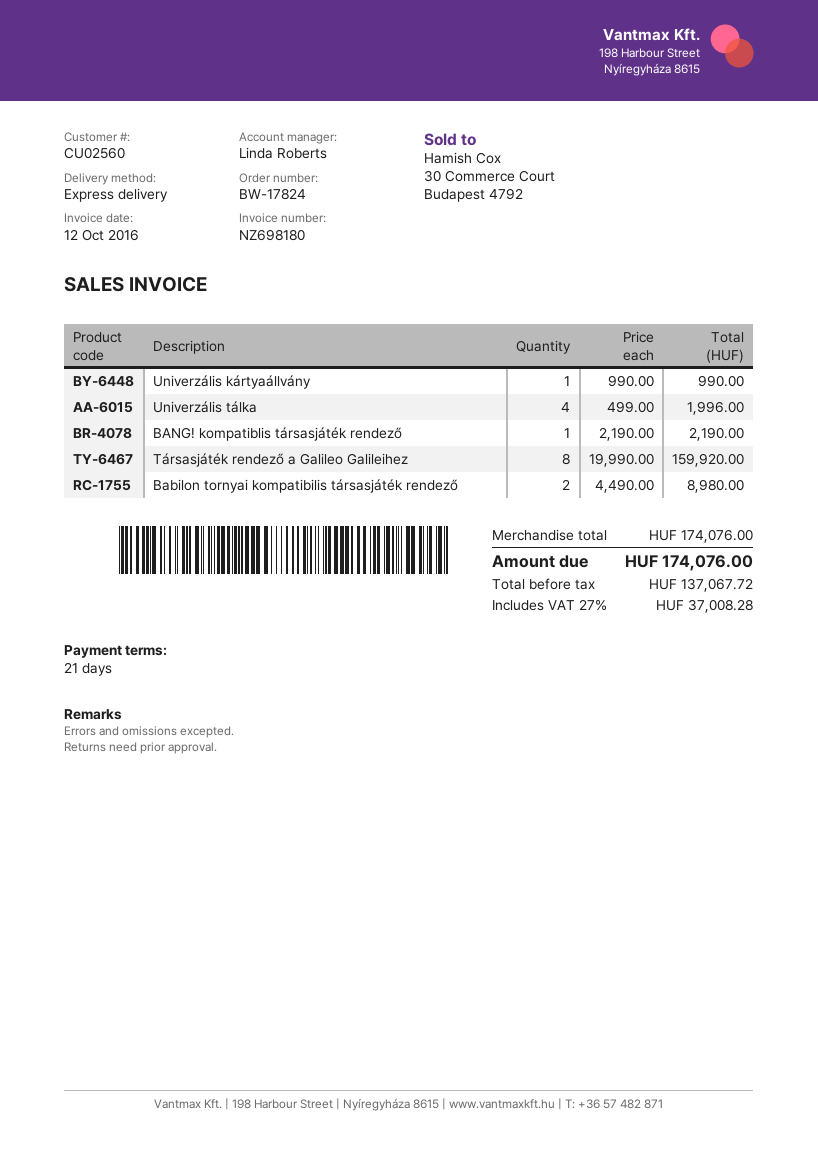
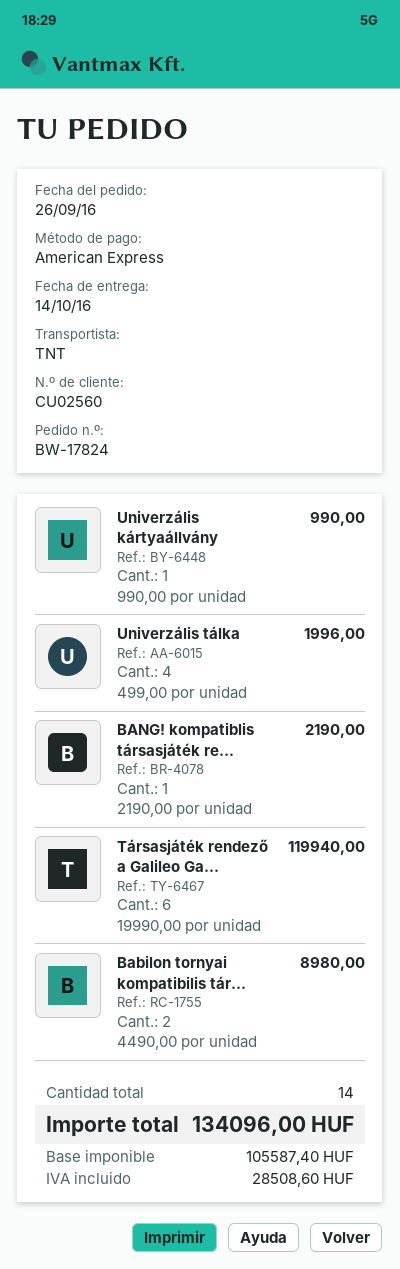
shipping method: express -> TNT
Társasjáték rendező a Galileo Galileihez: 8 x 19990.00 = 159920.00 -> 6 x 19990.00 = 119940.00
net: 137067.72 -> 105587.40
tax: 37008.28 -> 28508.60
total: 174076.00 -> 134096.00

